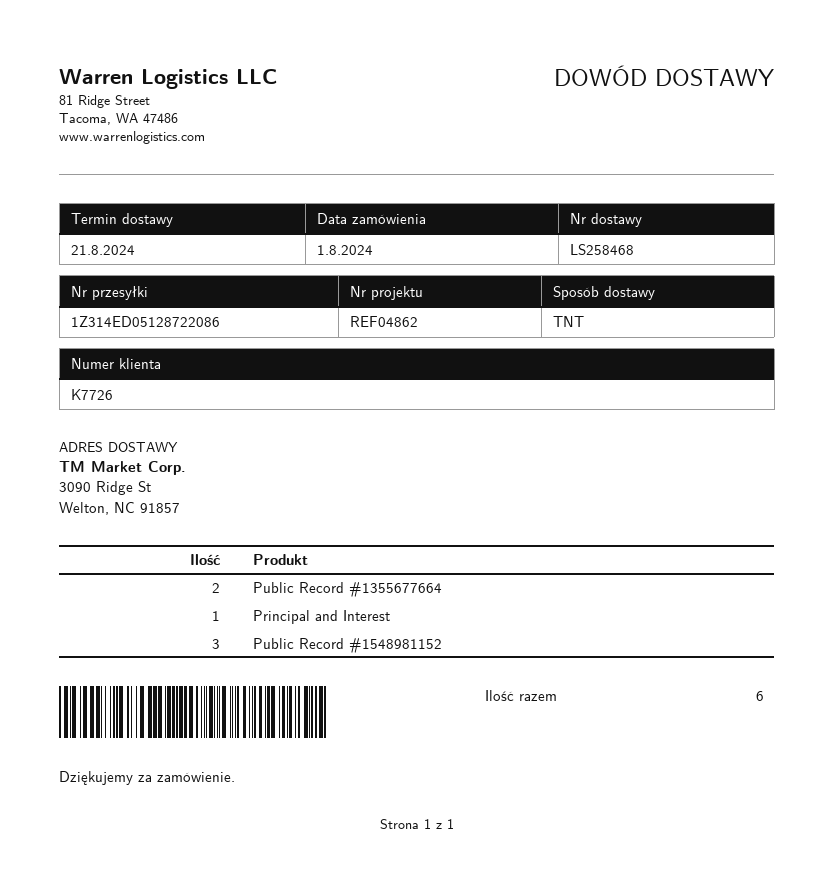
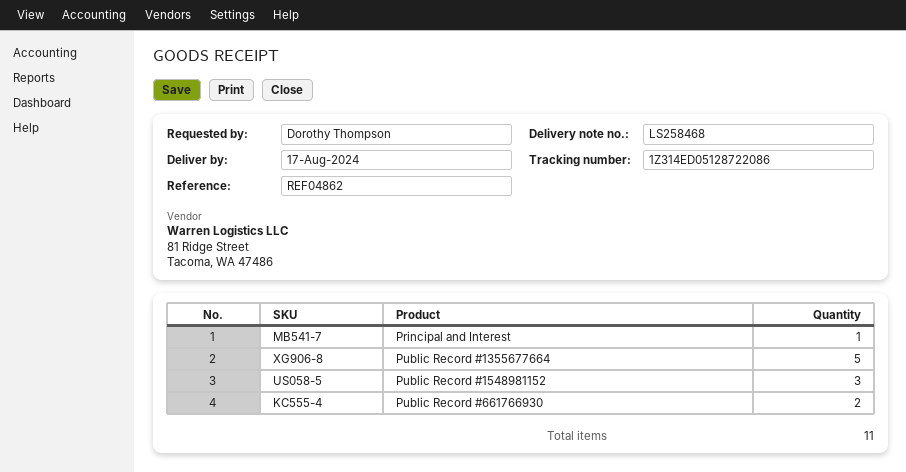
delivery date: 2024-08-21 -> 2024-08-17
Public Record #1355677664: 2 -> 5
Public Record #661766930: none -> 2
total quantity: 6 -> 11

